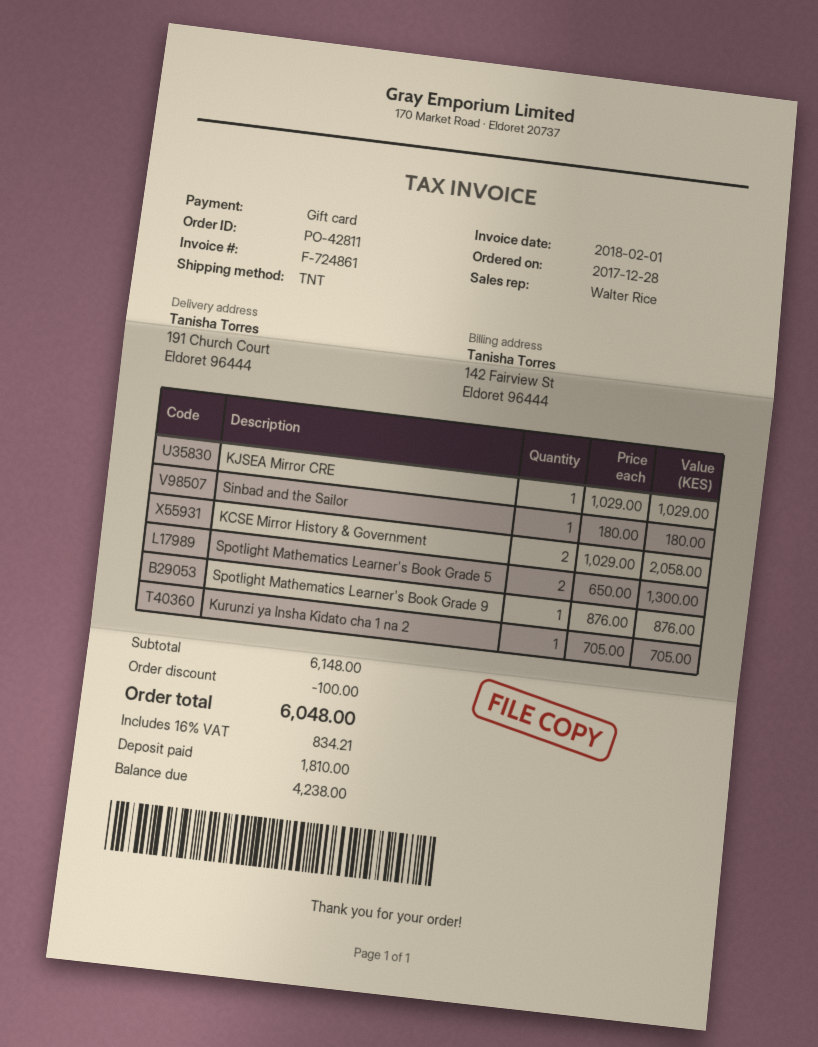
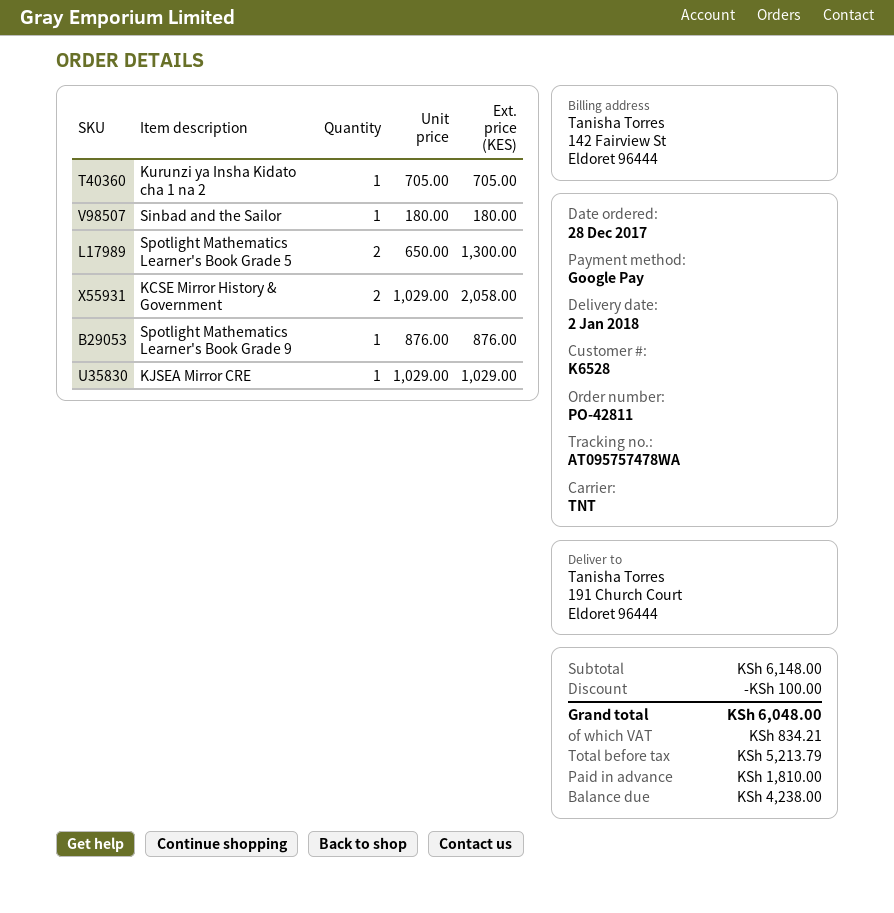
payment method: gift card -> Google Pay

